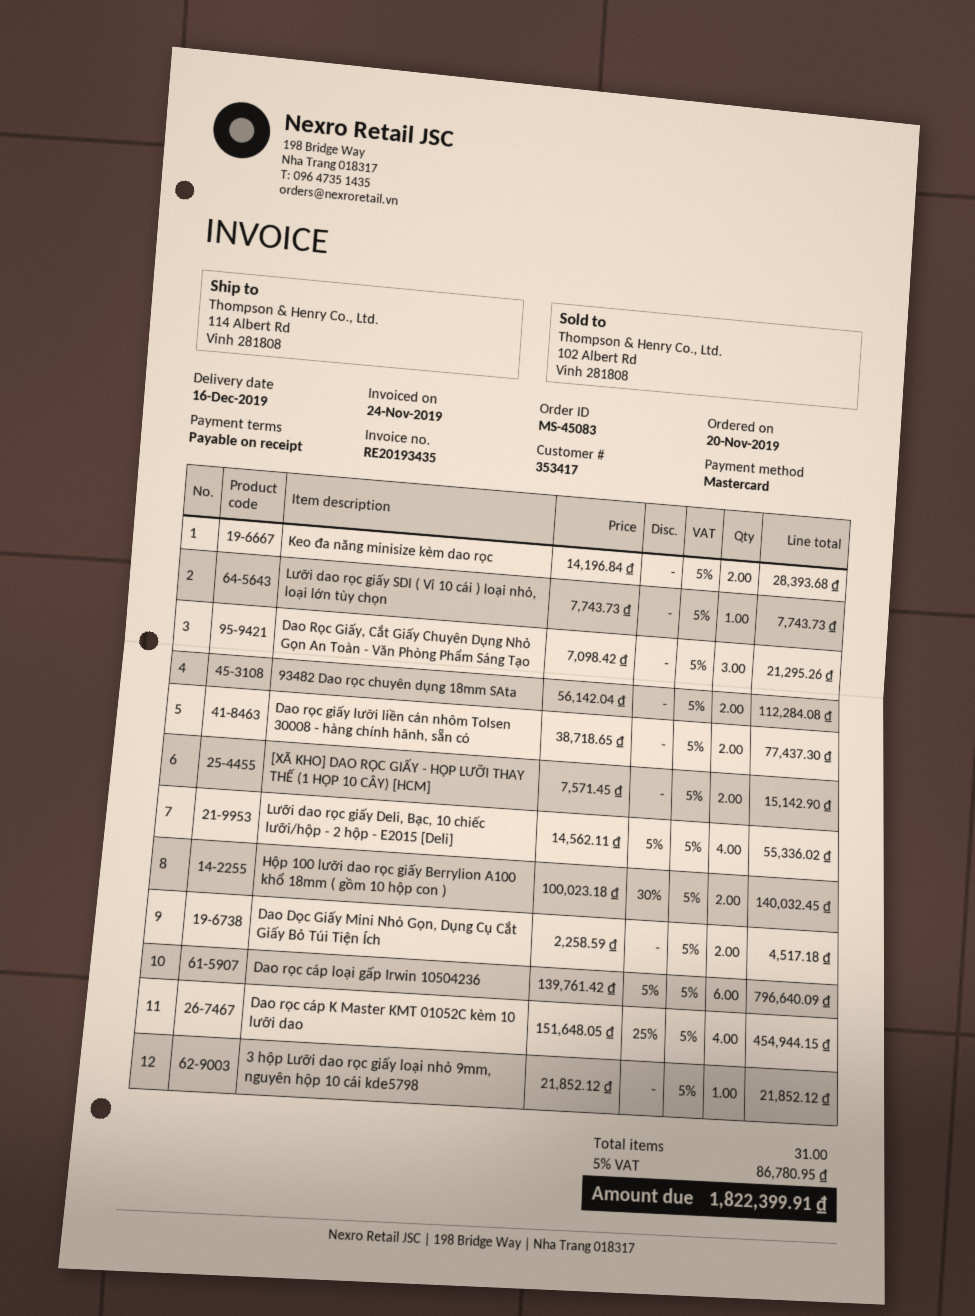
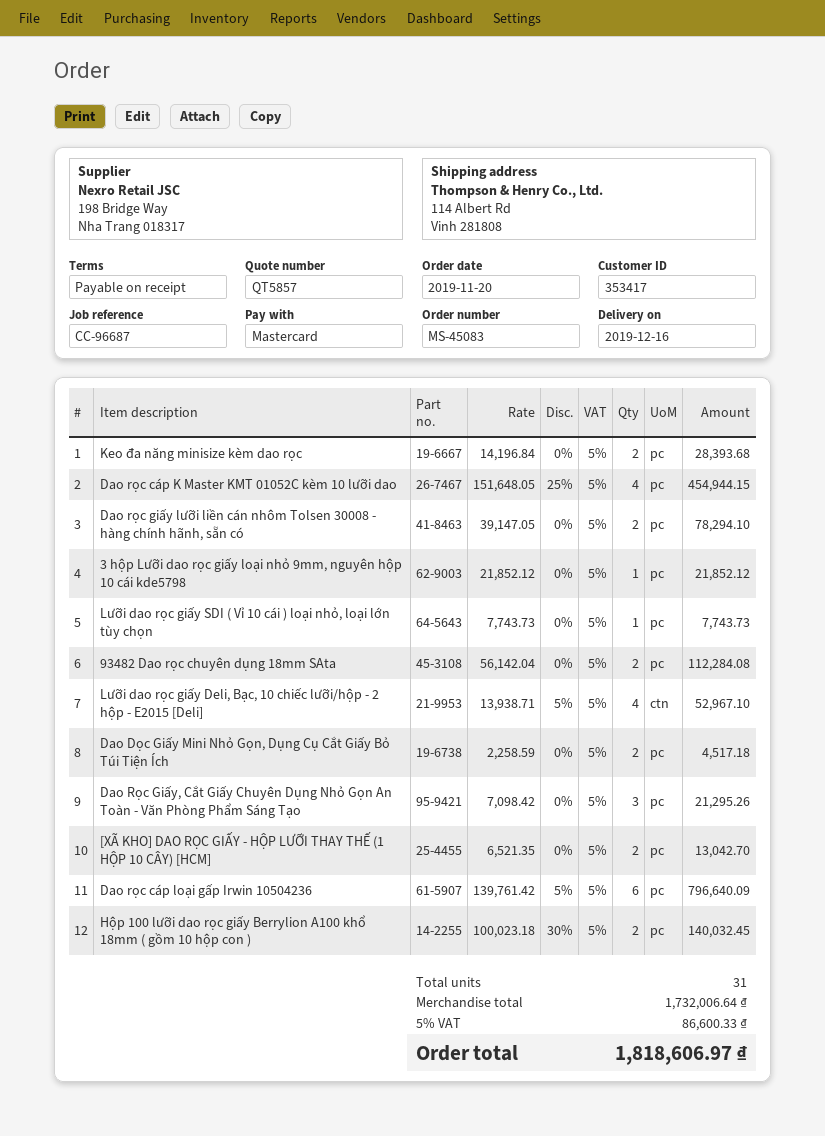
Dao rọc giấy lưỡi liền cán nhôm Tolsen 30008 - hàng chính hãnh, sẵn có: 2 x 38718.65 = 77437.30 -> 2 x 39147.05 = 78294.10
[XÃ KHO] DAO RỌC GIẤY - HỘP LƯỠI THAY THẾ (1 HỘP 10 CÂY) [HCM]: 2 x 7571.45 = 15142.90 -> 2 x 6521.35 = 13042.70
Lưỡi dao rọc giấy Deli, Bạc, 10 chiếc lưỡi/hộp - 2 hộp - E2015 [Deli]: 4 x 14562.11 - 5% = 55336.02 -> 4 x 13938.71 - 5% = 52967.10
tax: 5% = 86780.95 -> 5% = 86600.33
total: 1822399.91 -> 1818606.97

